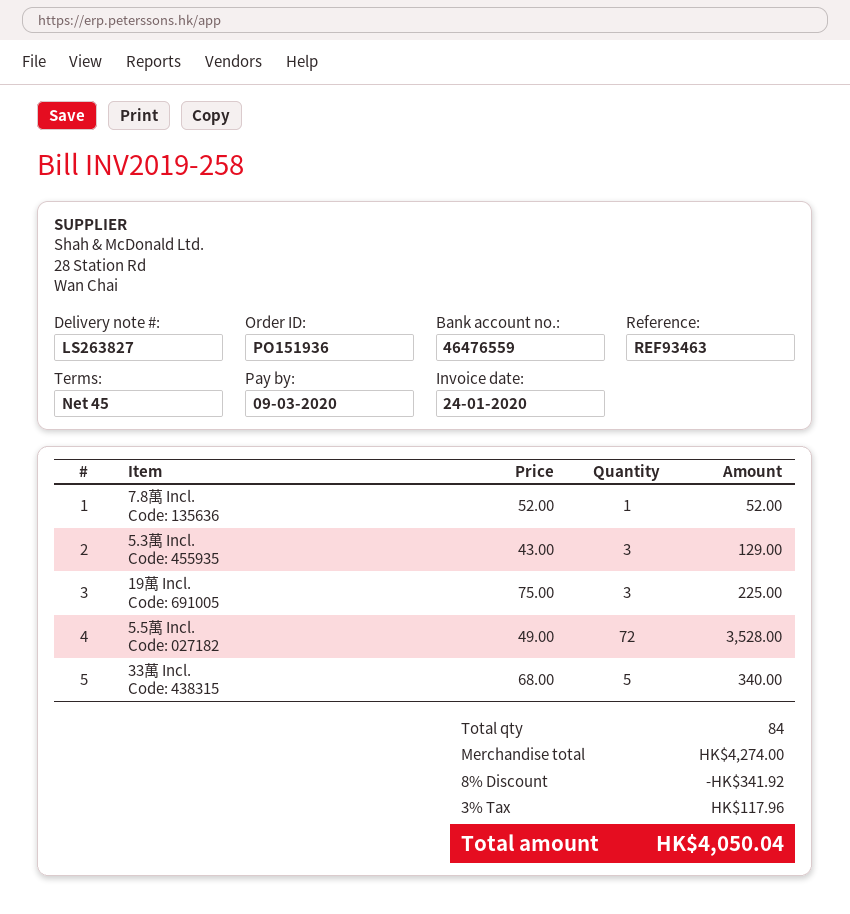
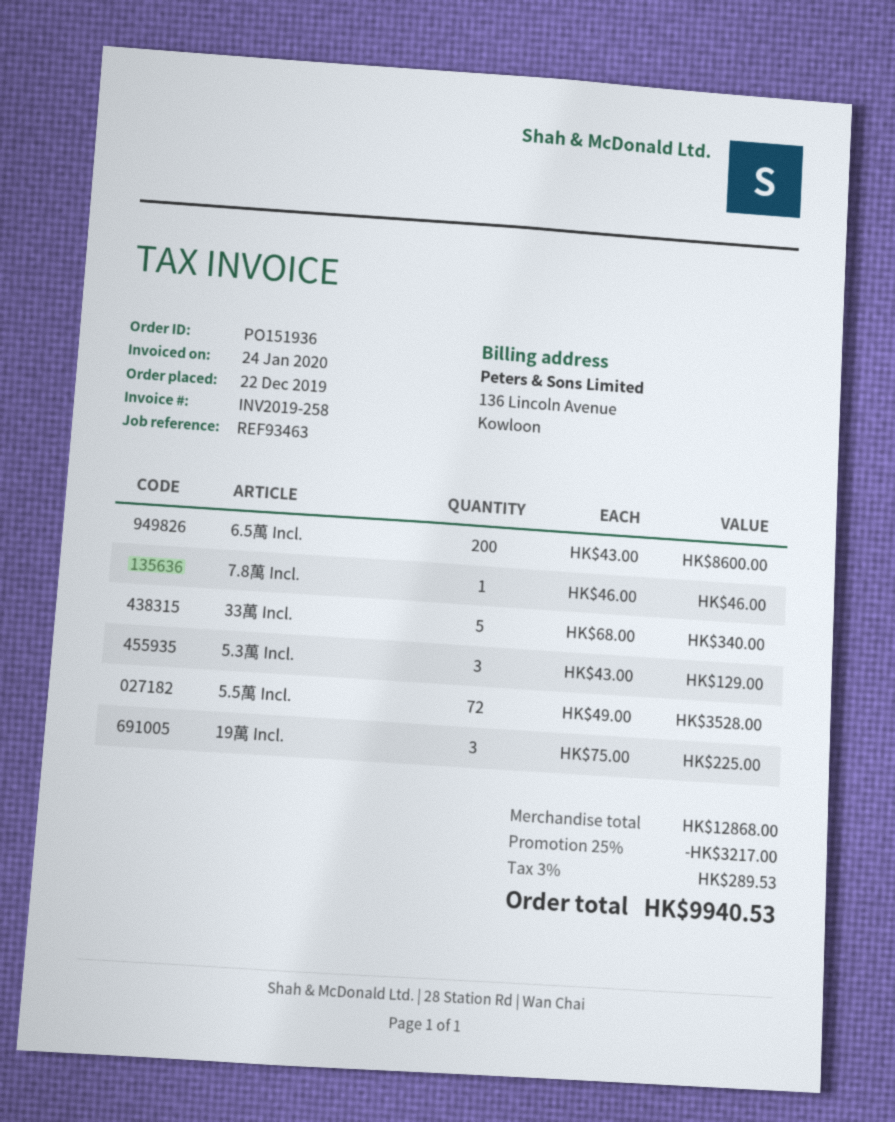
7.8萬 Incl.: 1 x 52.00 = 52.00 -> 1 x 46.00 = 46.00
6.5萬 Incl.: none -> 200 x 43.00 = 8600.00
subtotal: 4274.00 -> 12868.00
discount: 8% = 341.92 -> 25% = 3217.00
tax: 3% = 117.96 -> 3% = 289.53
total: 4050.04 -> 9940.53

